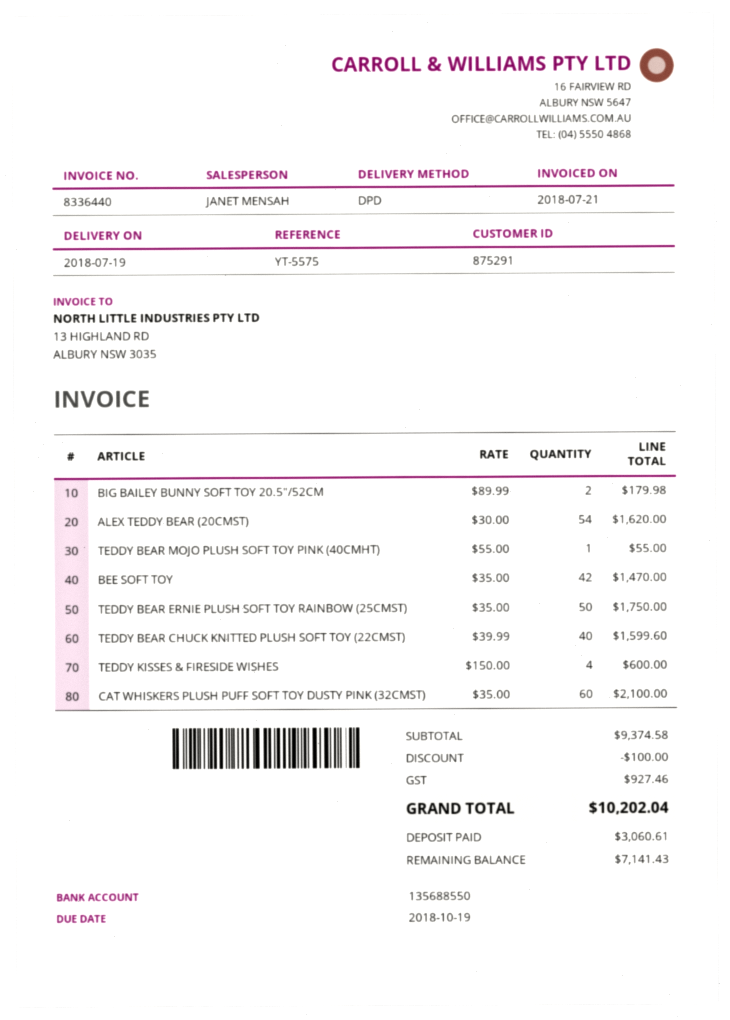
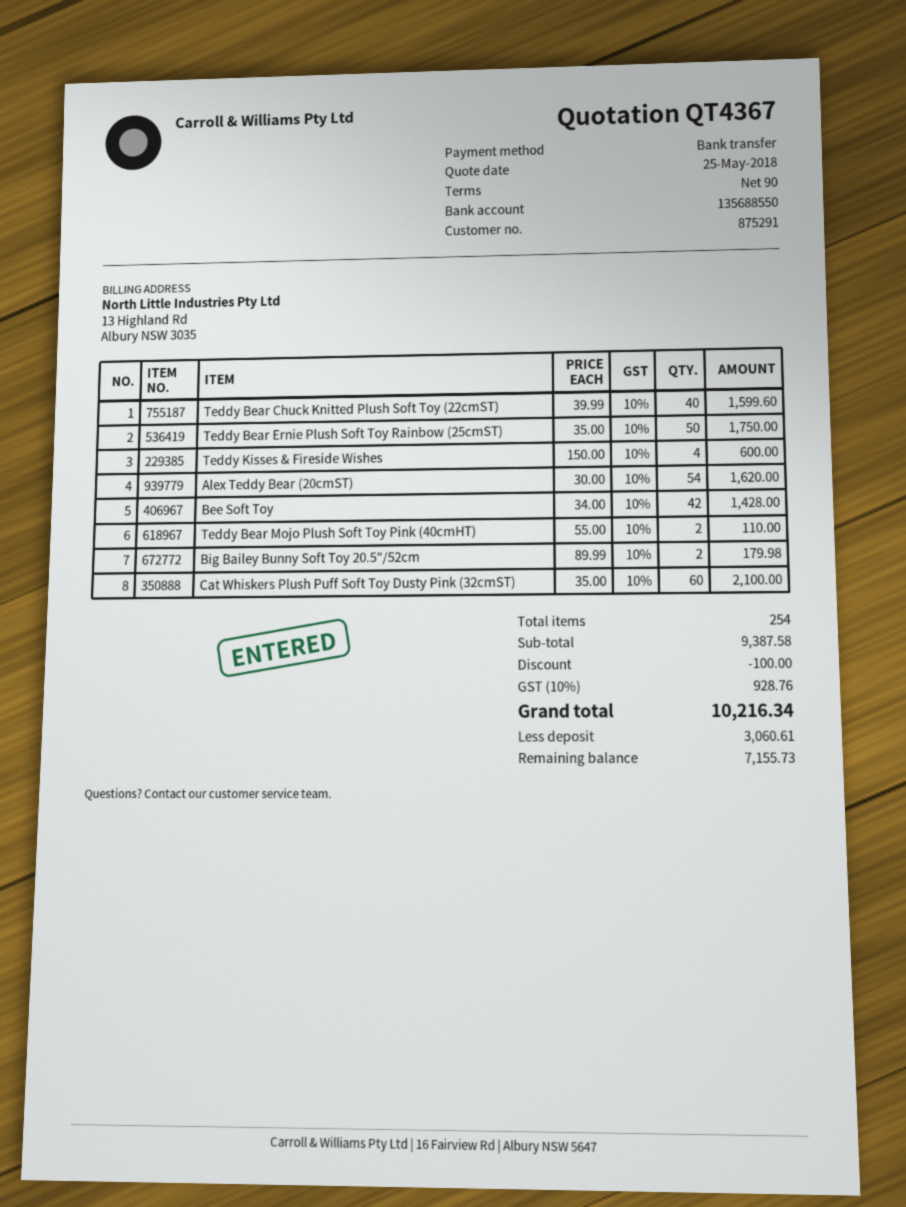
TEDDY BEAR MOJO PLUSH SOFT TOY PINK (40CMHT): 1 x 55.00 = 55.00 -> 2 x 55.00 = 110.00
BEE SOFT TOY: 42 x 35.00 = 1470.00 -> 42 x 34.00 = 1428.00
subtotal: 9374.58 -> 9387.58
tax: 927.46 -> 928.76
total: 10202.04 -> 10216.34
balance: 7141.43 -> 7155.73

